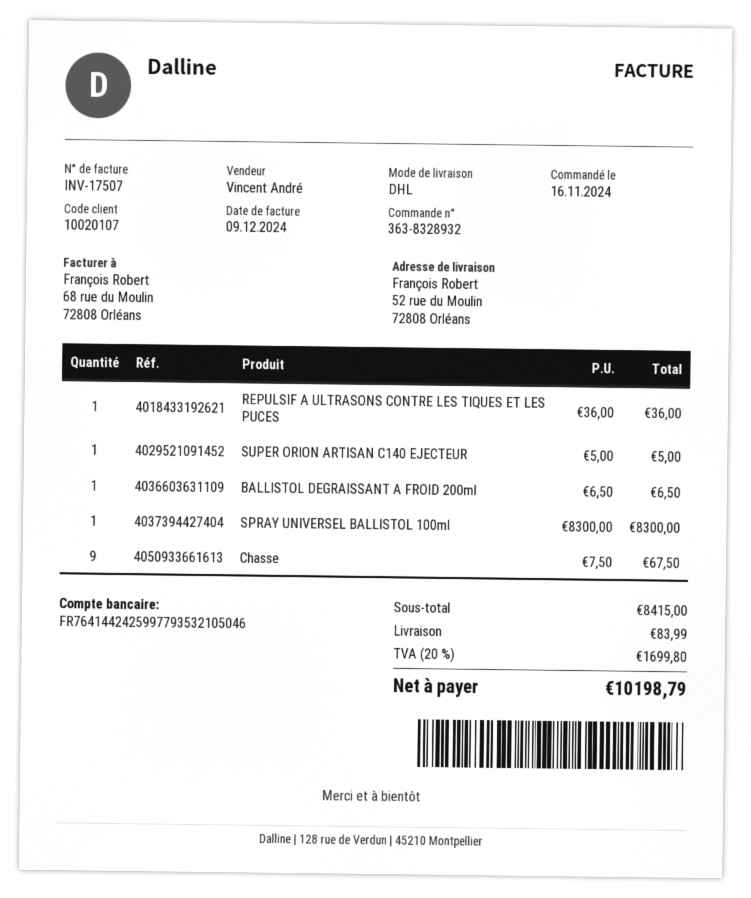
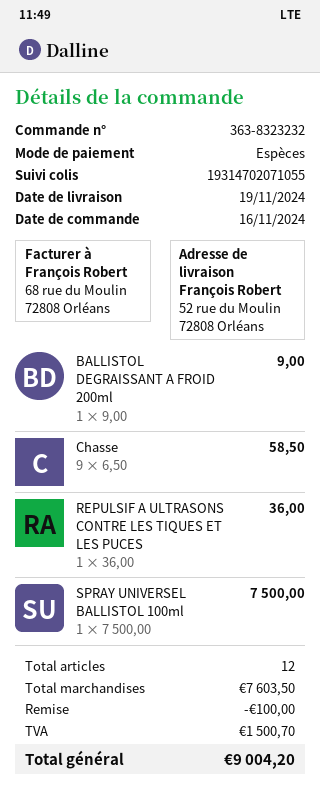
order number: 363-8328932 -> 363-8323232
SUPER ORION ARTISAN C140 EJECTEUR: 1 x 5.00 = 5.00 -> none
BALLISTOL DEGRAISSANT A FROID 200ml: 1 x 6.50 = 6.50 -> 1 x 9.00 = 9.00
SPRAY UNIVERSEL BALLISTOL 100ml: 1 x 8300.00 = 8300.00 -> 1 x 7500.00 = 7500.00
Chasse: 9 x 7.50 = 67.50 -> 9 x 6.50 = 58.50
subtotal: 8415.00 -> 7603.50
discount: none -> 100.00
shipping: 83.99 -> none
tax: 1699.80 -> 1500.70
total: 10198.79 -> 9004.20

